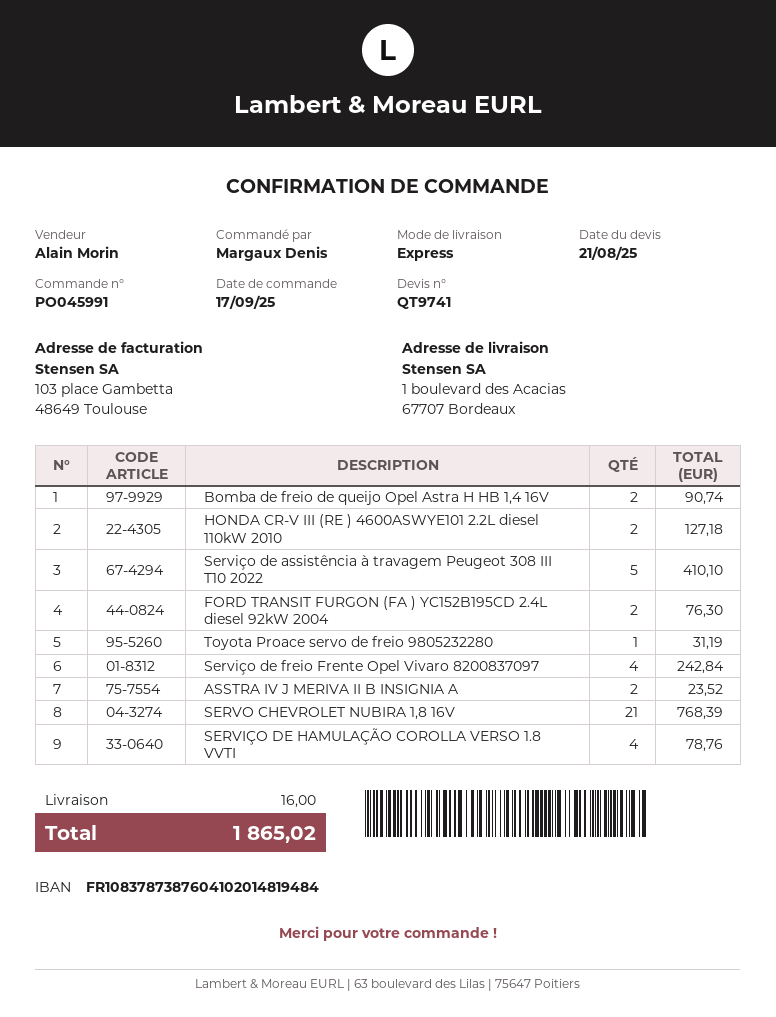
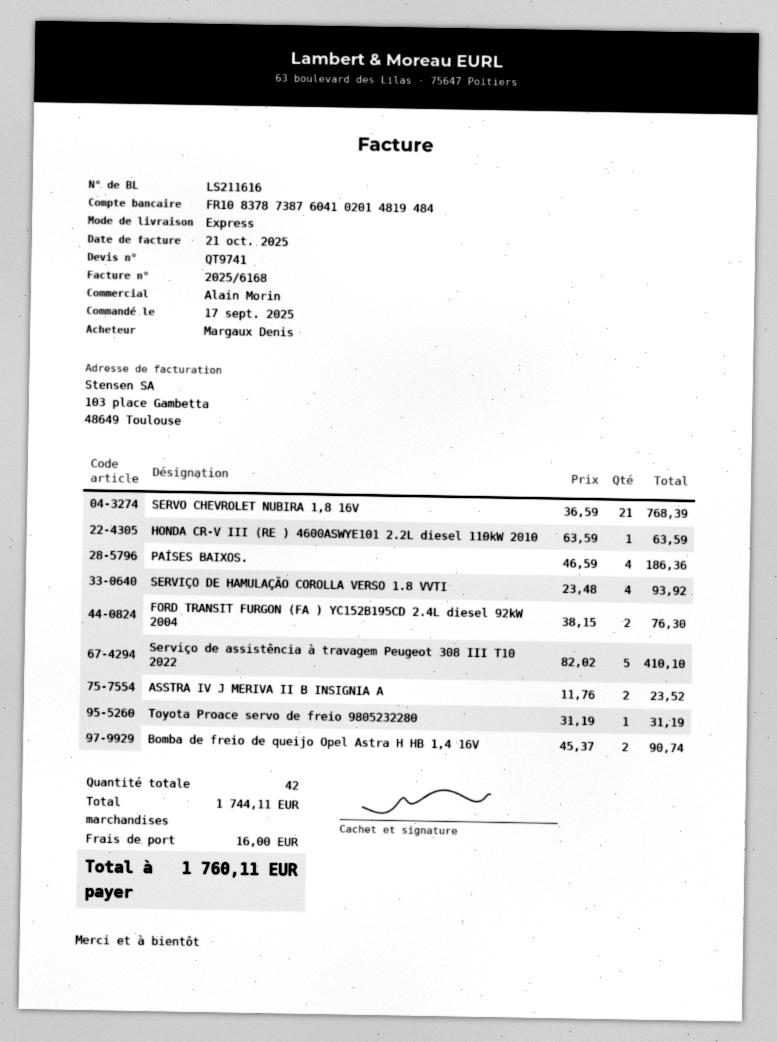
HONDA CR-V III (RE ) 4600ASWYE101 2.2L diesel 110kW 2010: 2 for 127.18 -> 1 for 63.59
Serviço de freio Frente Opel Vivaro 8200837097: 4 for 242.84 -> none
SERVIÇO DE HAMULAÇÃO COROLLA VERSO 1.8 VVTI: 4 for 78.76 -> 4 for 93.92
PAÍSES BAIXOS.: none -> 4 for 186.36
total: 1865.02 -> 1760.11

